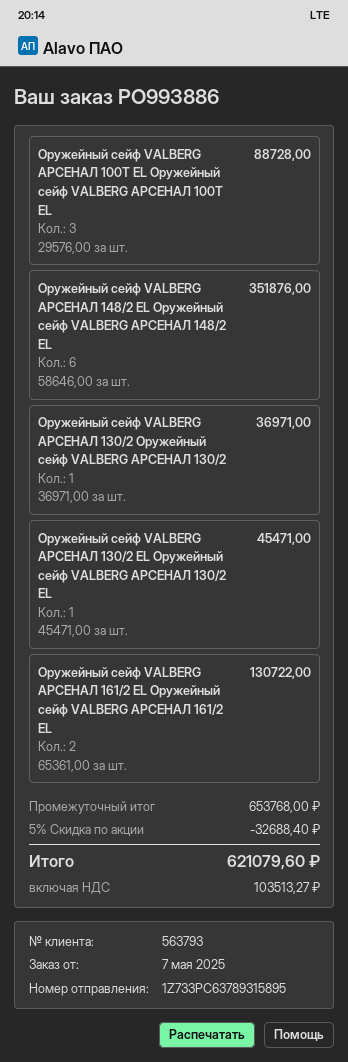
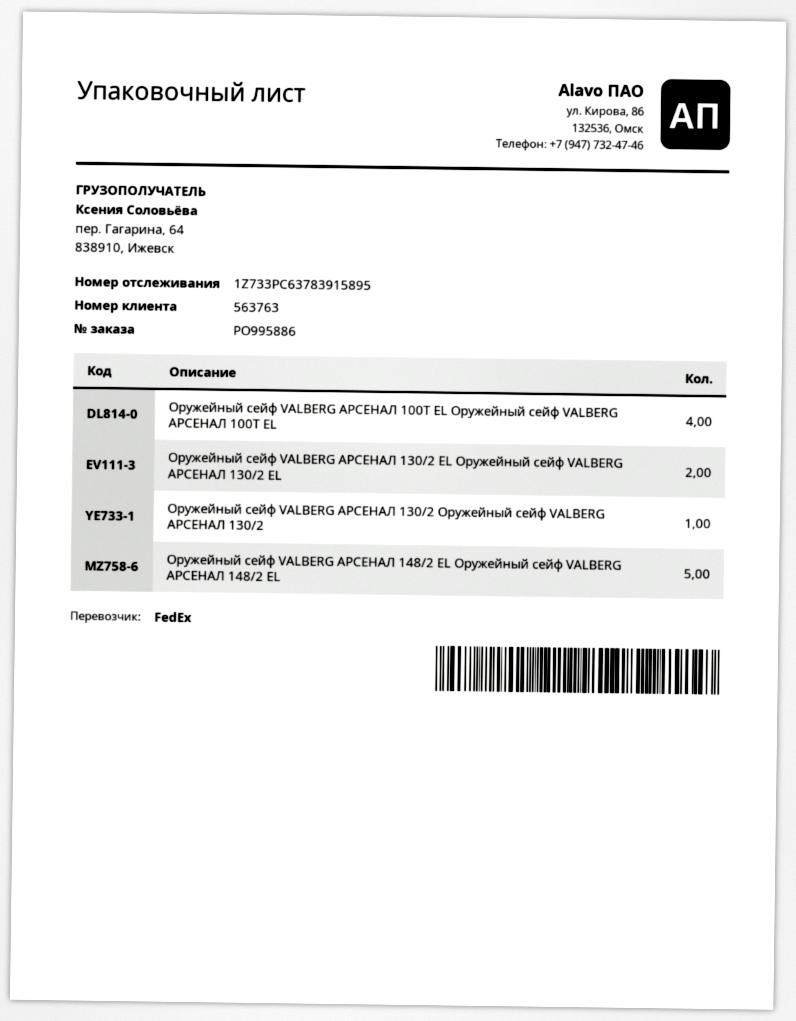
order number: PO993886 -> PO995886
customer number: 563793 -> 563763
tracking number: 1Z733PC63789315895 -> 1Z733PC63783915895
Оружейный сейф VALBERG АРСЕНАЛ 100Т EL Оружейный сейф VALBERG АРСЕНАЛ 100Т EL: 3 -> 4
Оружейный сейф VALBERG АРСЕНАЛ 148/2 EL Оружейный сейф VALBERG АРСЕНАЛ 148/2 EL: 6 -> 5
Оружейный сейф VALBERG АРСЕНАЛ 130/2 EL Оружейный сейф VALBERG АРСЕНАЛ 130/2 EL: 1 -> 2
Оружейный сейф VALBERG АРСЕНАЛ 161/2 EL Оружейный сейф VALBERG АРСЕНАЛ 161/2 EL: 2 -> none

